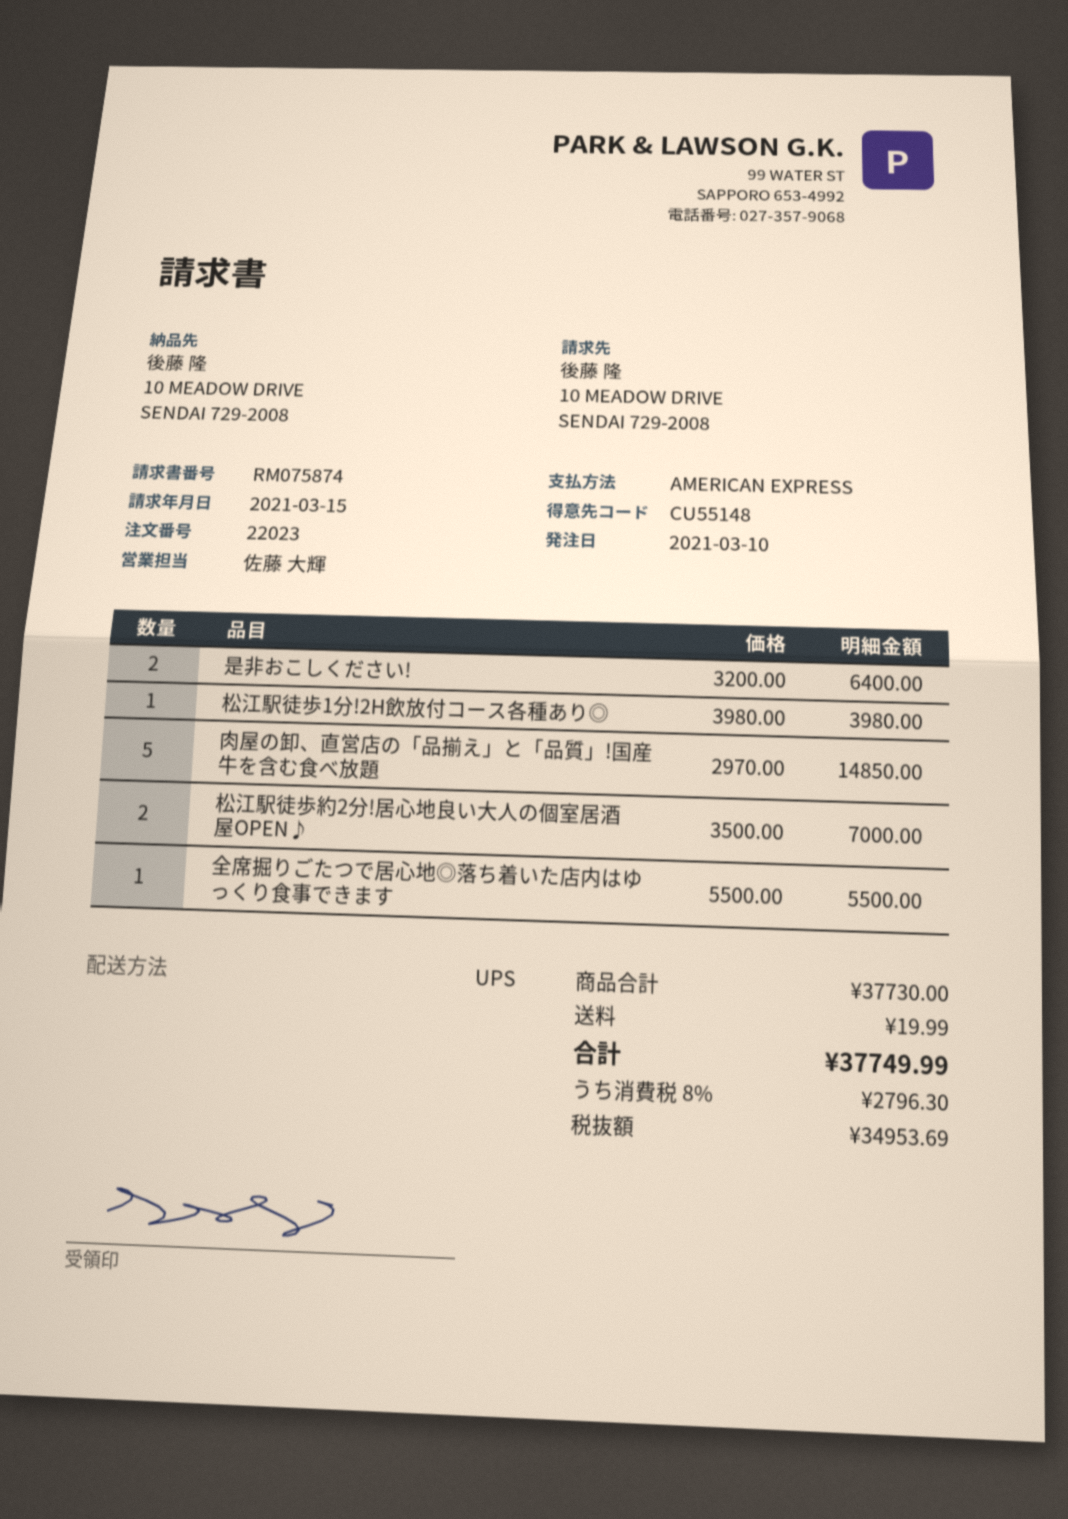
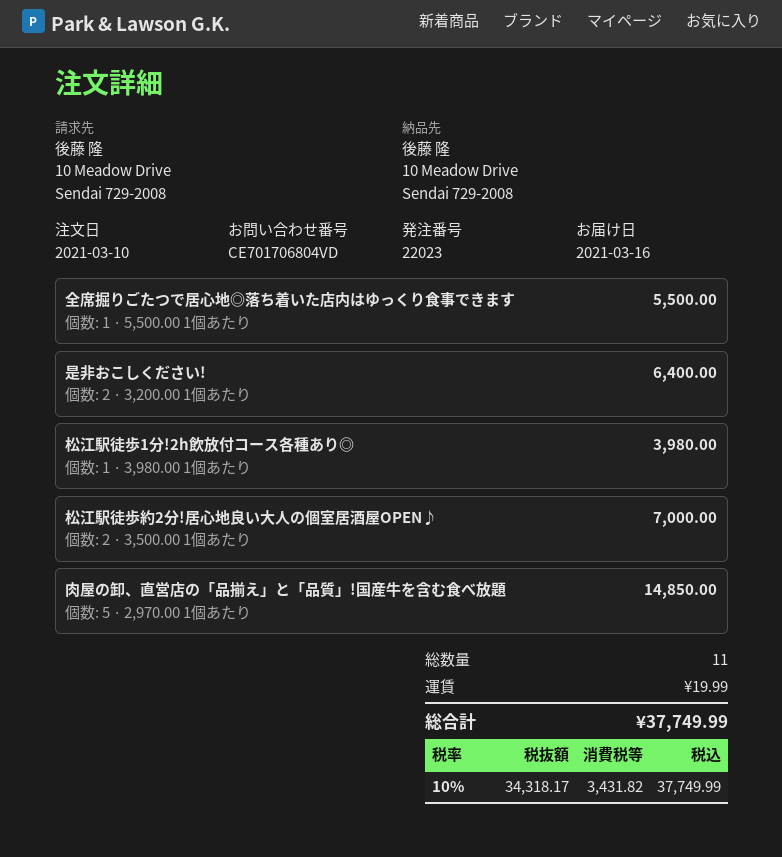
net: 34953.69 -> 34318.17
tax: 8% = 2796.30 -> 10% = 3431.82

